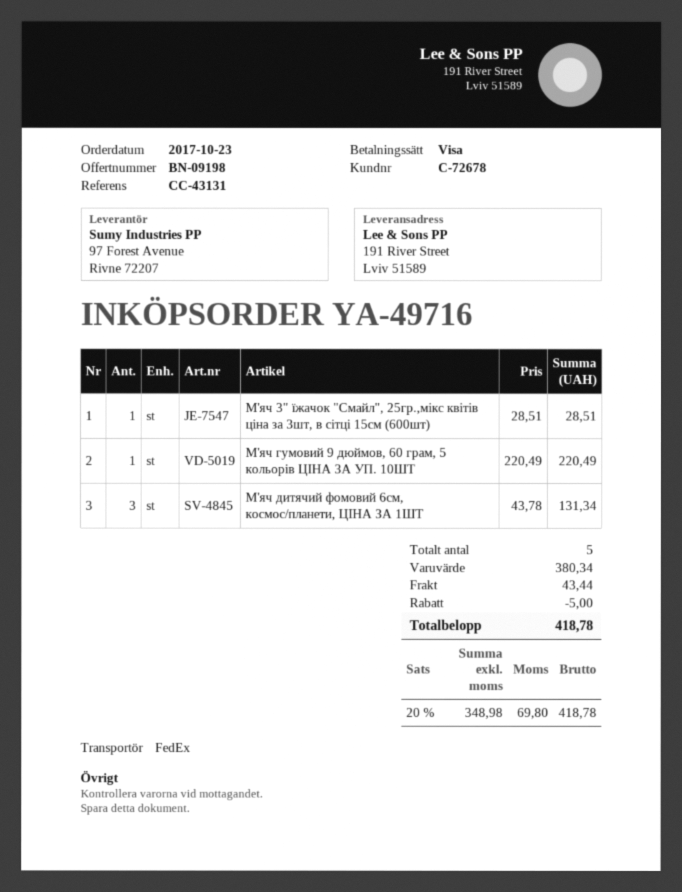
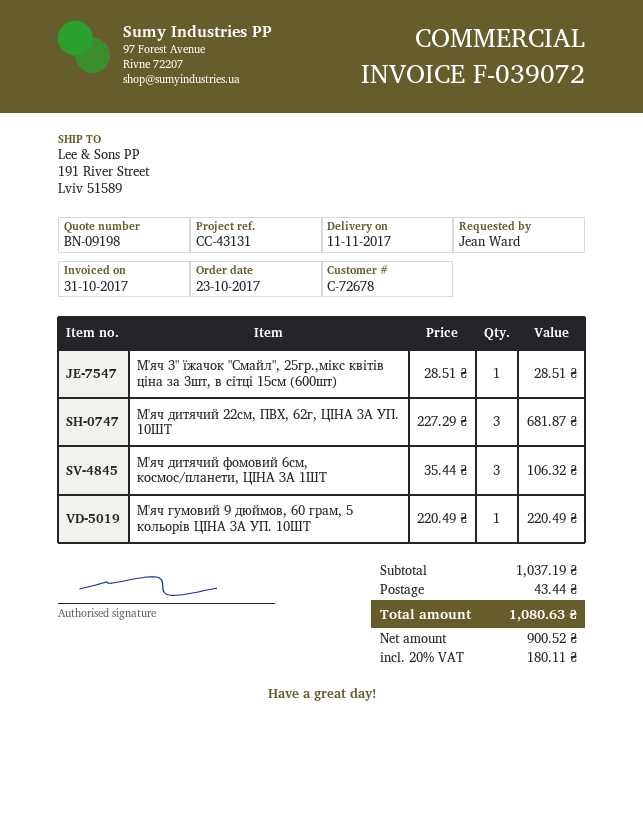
М'яч дитячий фомовий 6см, космос/планети, ЦІНА ЗА 1ШТ: 3 x 43.78 = 131.34 -> 3 x 35.44 = 106.32
М'яч дитячий 22см, ПВХ, 62г, ЦІНА ЗА УП. 10ШТ: none -> 3 x 227.29 = 681.87
subtotal: 380.34 -> 1037.19
discount: 5.00 -> none
net: 348.98 -> 900.52
tax: 20% = 69.80 -> 20% = 180.11
total: 418.78 -> 1080.63

